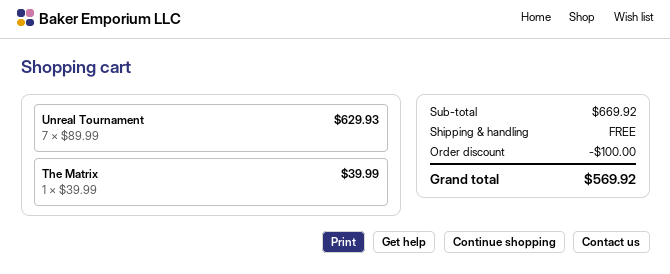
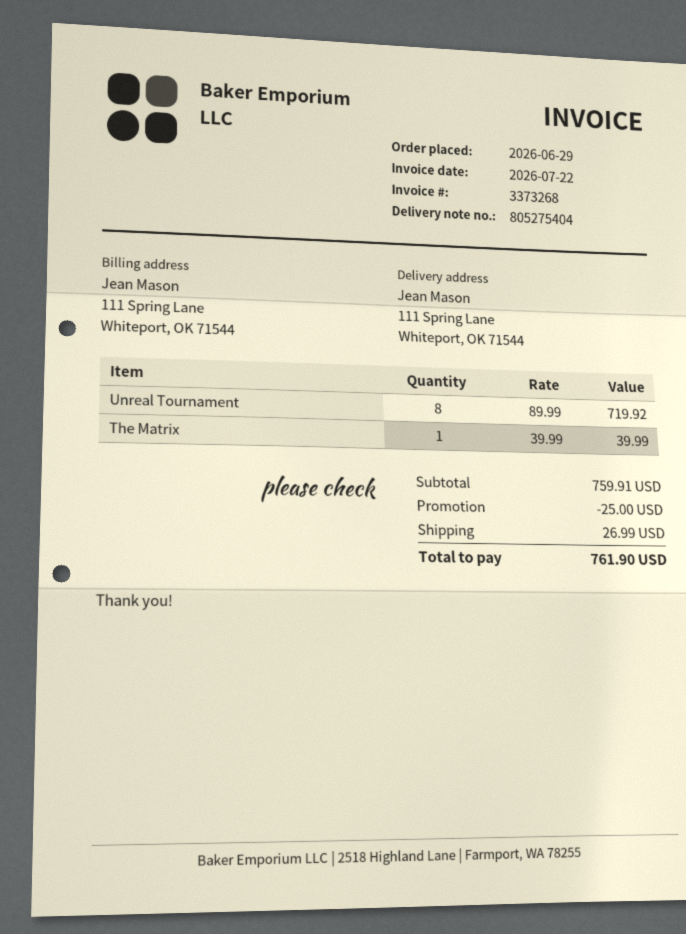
Unreal Tournament: 7 x 89.99 = 629.93 -> 8 x 89.99 = 719.92
subtotal: 669.92 -> 759.91
discount: 100.00 -> 25.00
shipping: 0.00 -> 26.99
total: 569.92 -> 761.90

